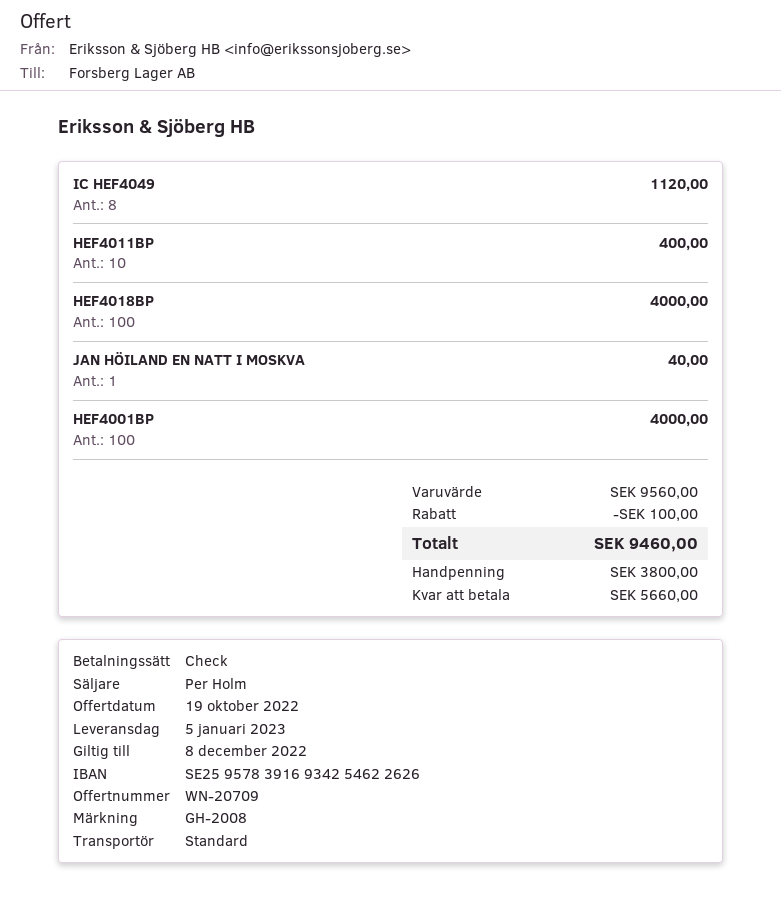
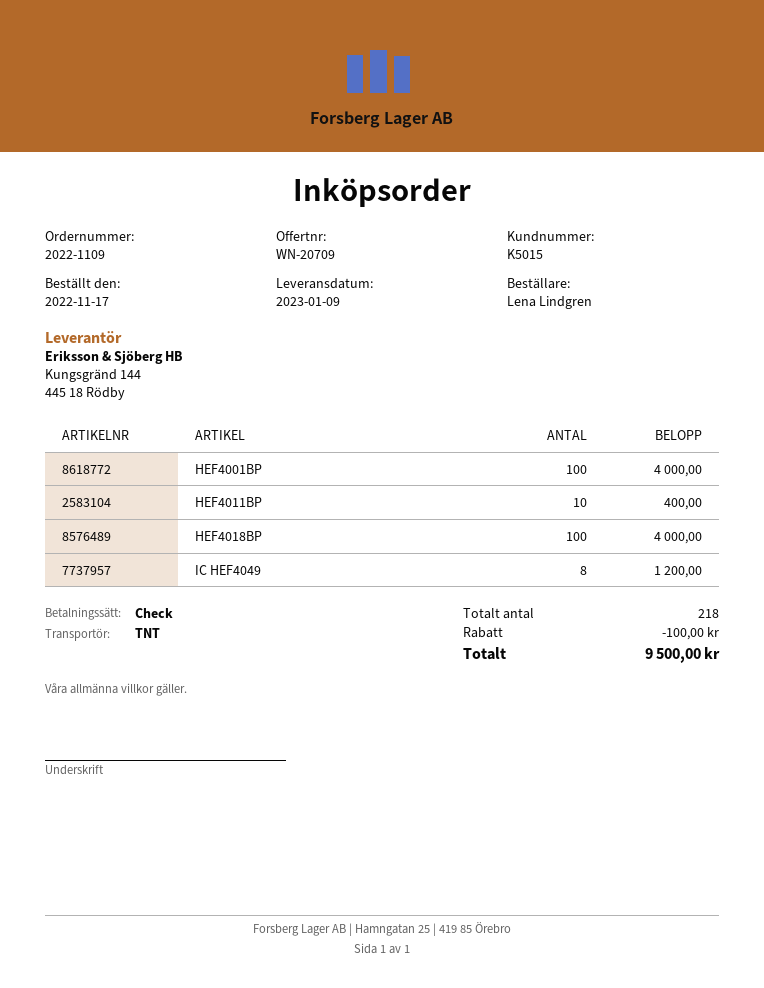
delivery date: 2023-01-05 -> 2023-01-09
shipping method: standard -> TNT
IC HEF4049: 8 for 1120.00 -> 8 for 1200.00
JAN HÖILAND EN NATT I MOSKVA: 1 for 40.00 -> none
total: 9460.00 -> 9500.00

